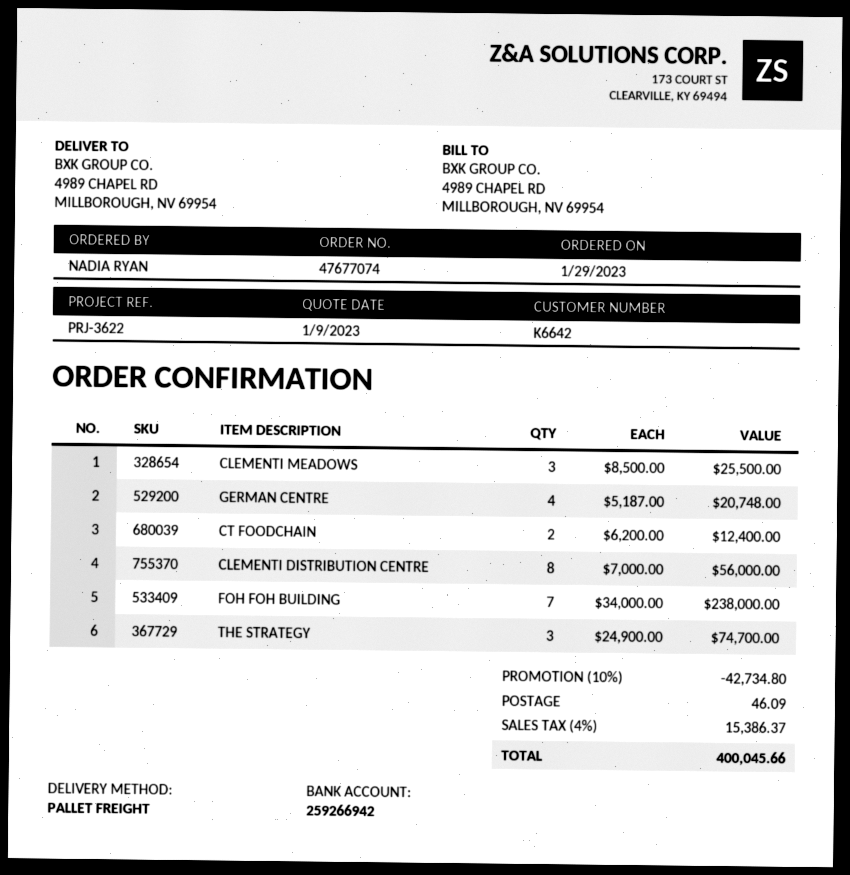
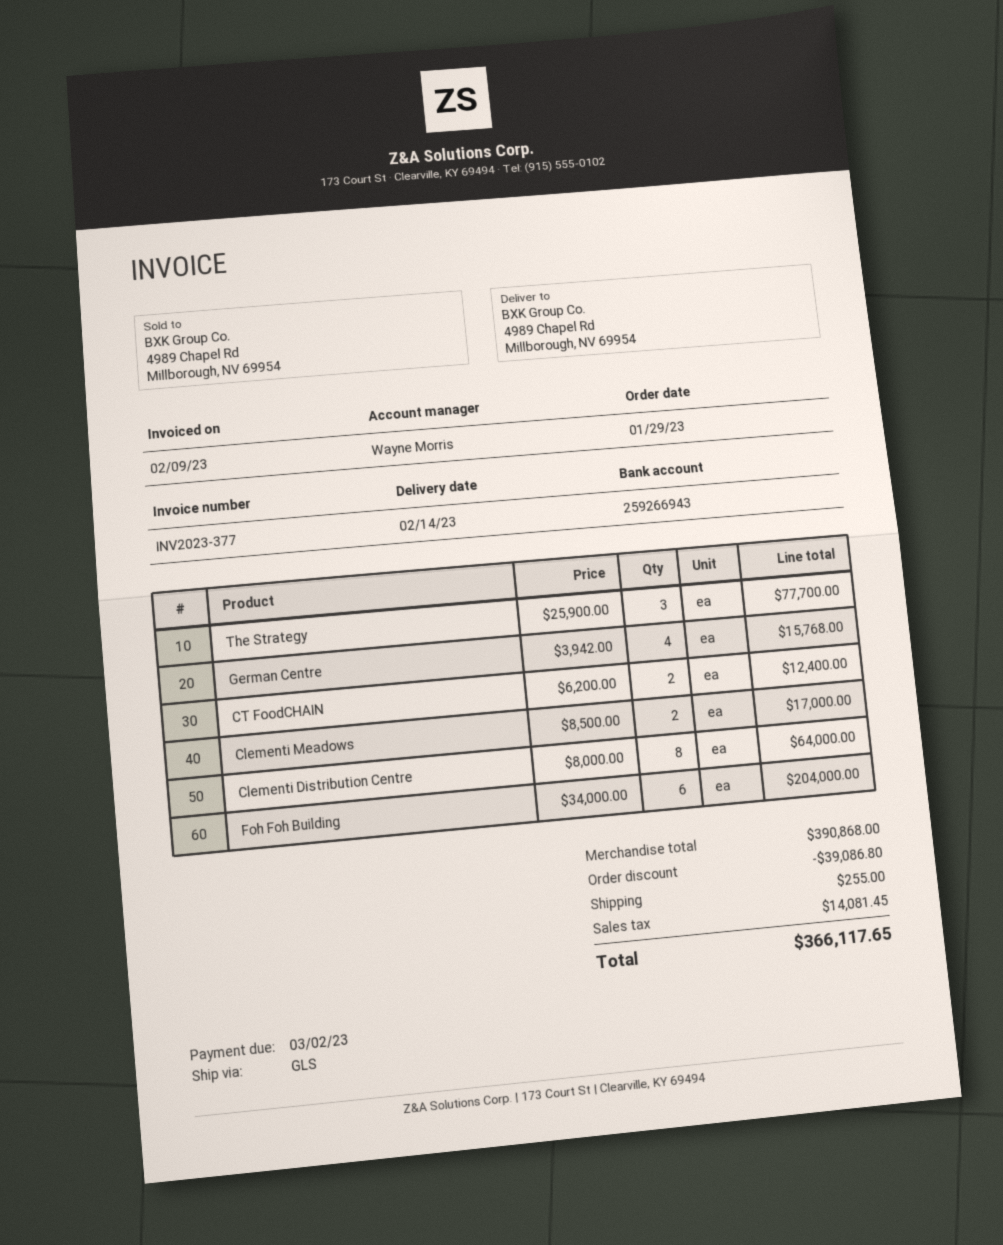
bank account: 259266942 -> 259266943
shipping method: pallet freight -> GLS
CLEMENTI MEADOWS: 3 x 8500.00 = 25500.00 -> 2 x 8500.00 = 17000.00
GERMAN CENTRE: 4 x 5187.00 = 20748.00 -> 4 x 3942.00 = 15768.00
CLEMENTI DISTRIBUTION CENTRE: 8 x 7000.00 = 56000.00 -> 8 x 8000.00 = 64000.00
FOH FOH BUILDING: 7 x 34000.00 = 238000.00 -> 6 x 34000.00 = 204000.00
THE STRATEGY: 3 x 24900.00 = 74700.00 -> 3 x 25900.00 = 77700.00
discount: 42734.80 -> 39086.80
shipping: 46.09 -> 255.00
tax: 15386.37 -> 14081.45
total: 400045.66 -> 366117.65

